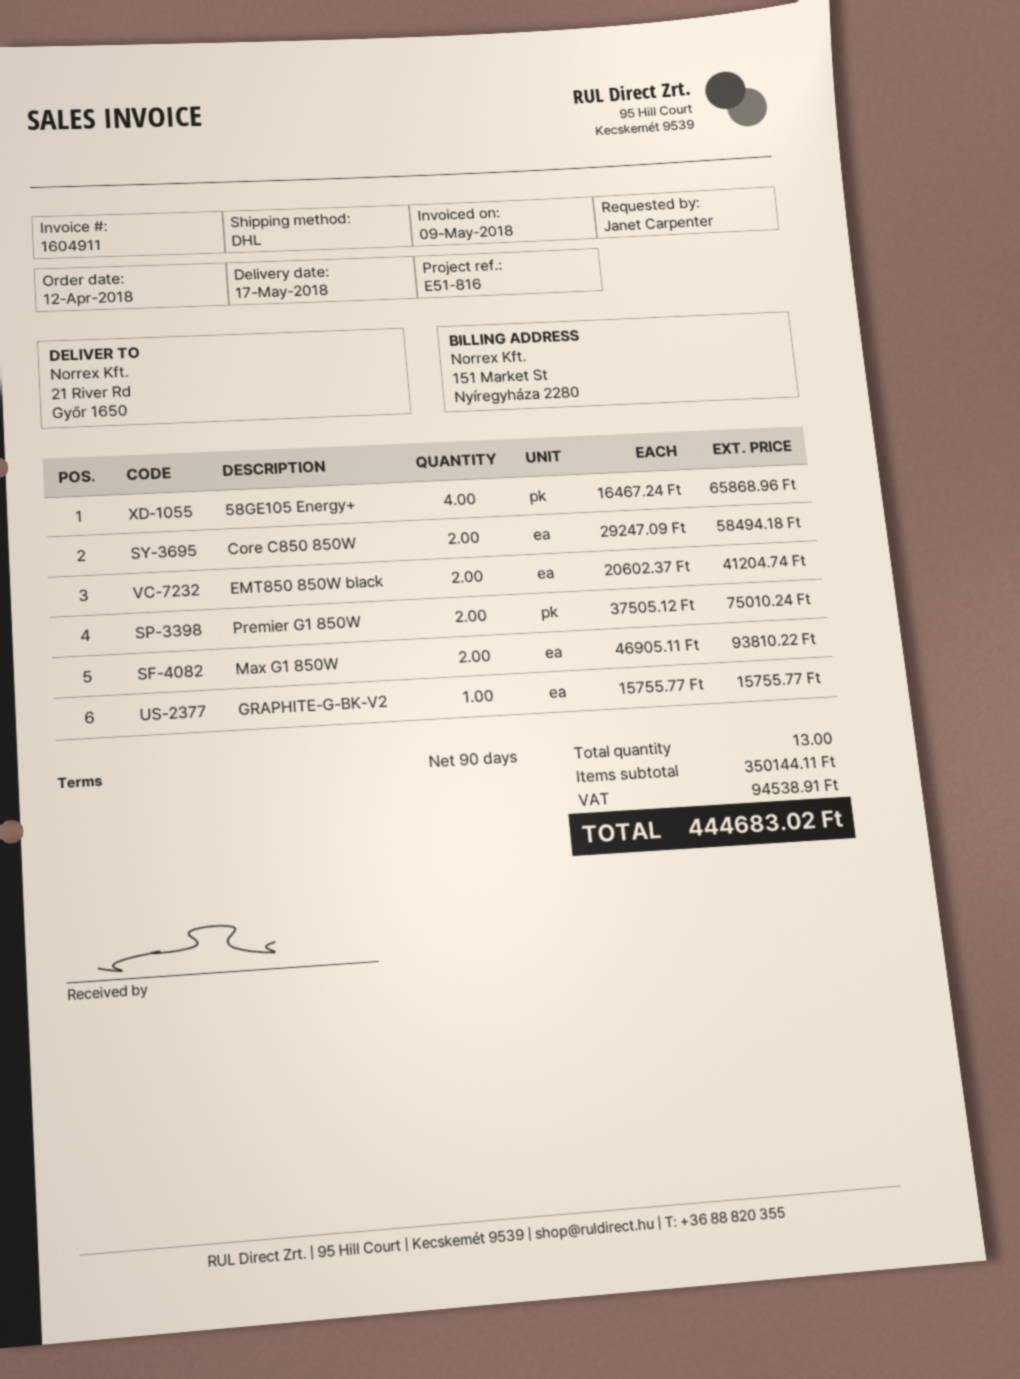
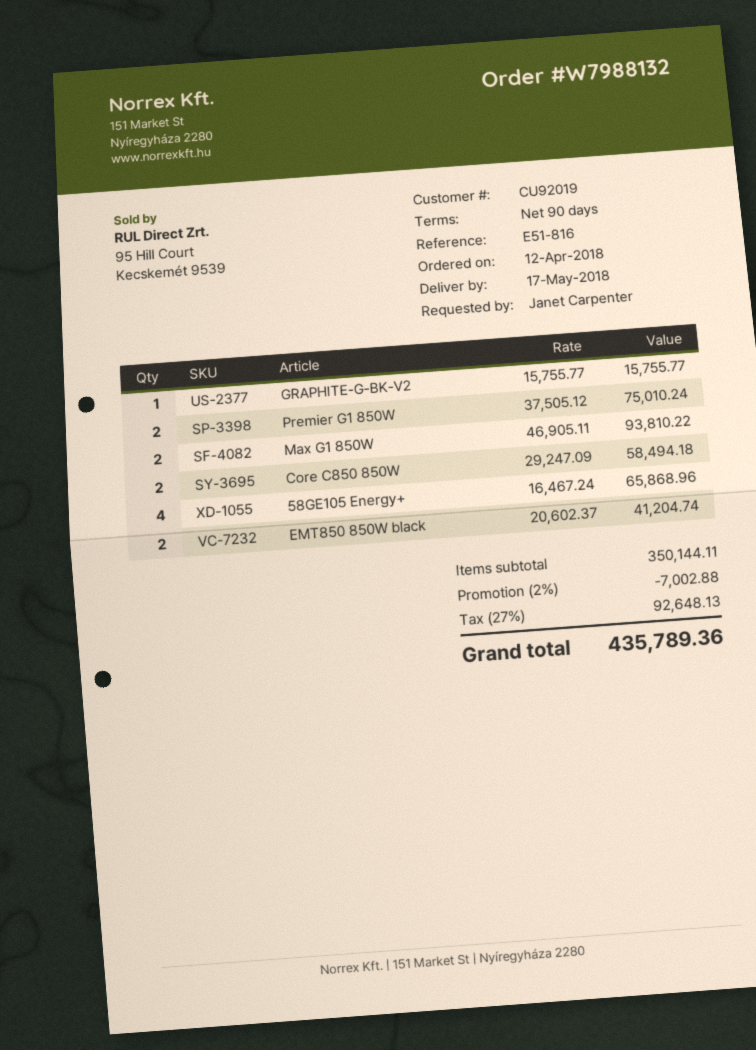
discount: none -> 2% = 7002.88
tax: 94538.91 -> 92648.13
total: 444683.02 -> 435789.36

